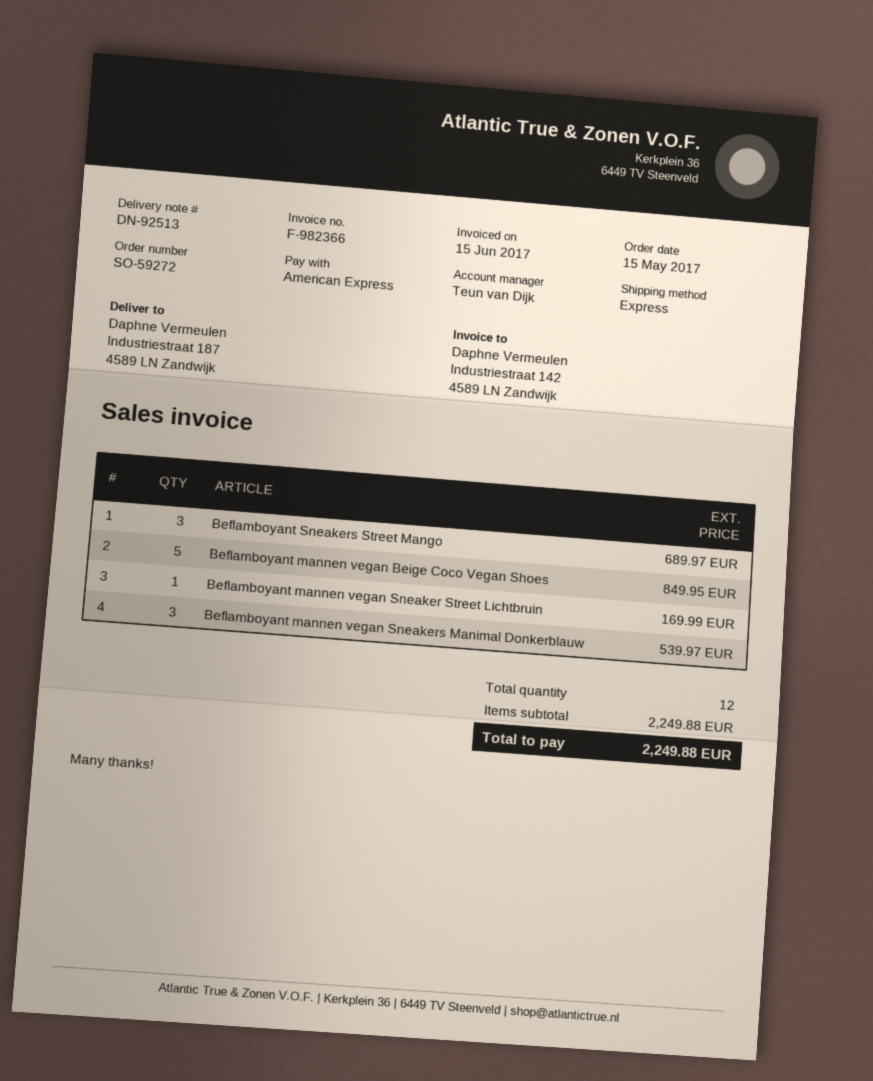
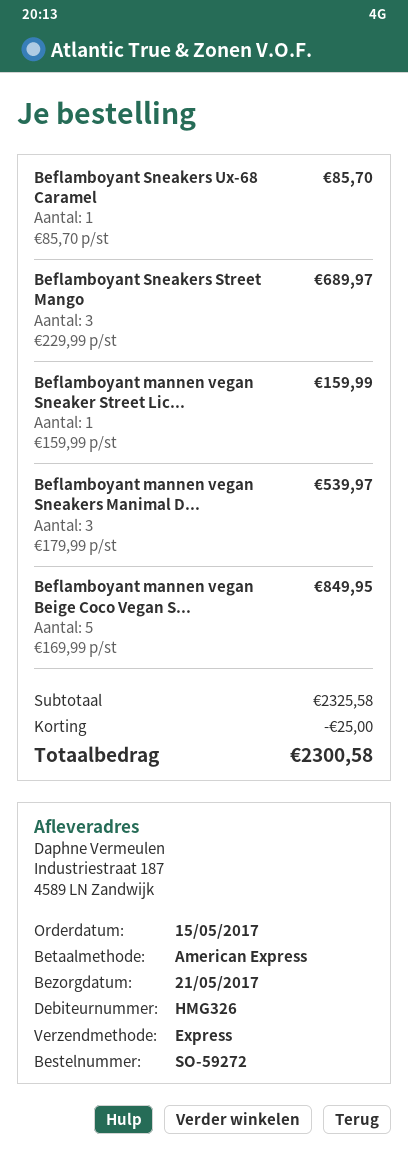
Beflamboyant mannen vegan Sneaker Street Lichtbruin: 1 for 169.99 -> 1 for 159.99
Beflamboyant Sneakers Ux-68 Caramel: none -> 1 for 85.70
subtotal: 2249.88 -> 2325.58
discount: none -> 25.00
total: 2249.88 -> 2300.58

